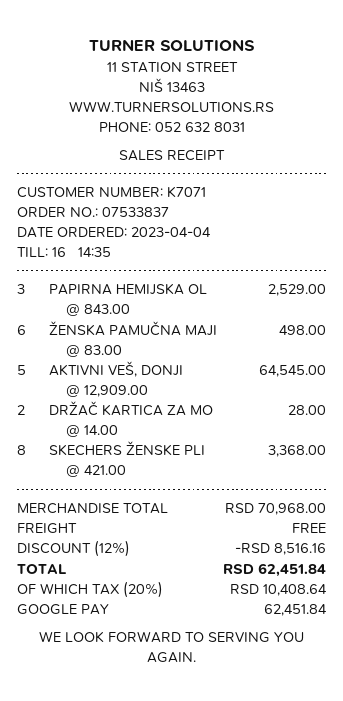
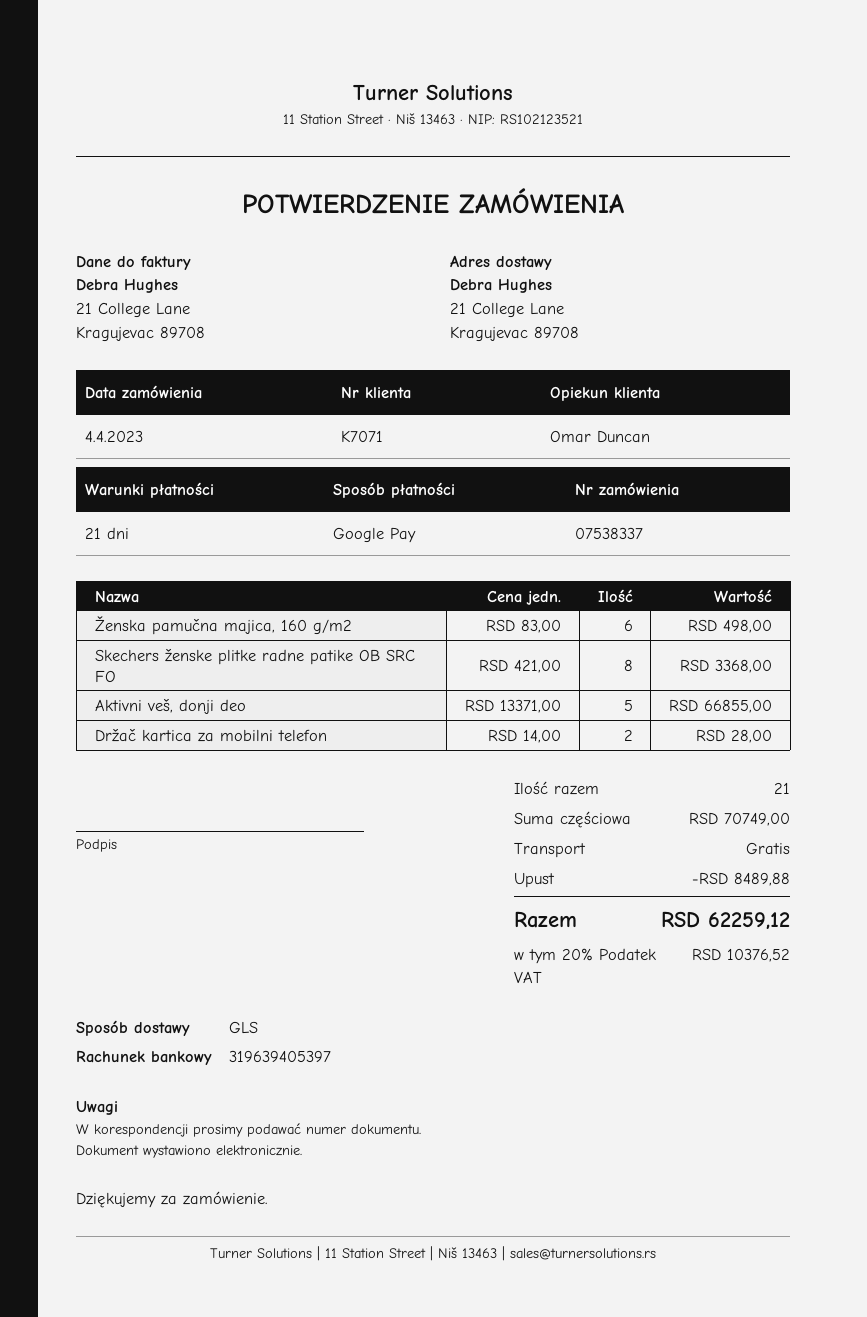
order number: 07533837 -> 07538337
PAPIRNA HEMIJSKA OL: 3 x 843.00 = 2529.00 -> none
AKTIVNI VEŠ, DONJI: 5 x 12909.00 = 64545.00 -> 5 x 13371.00 = 66855.00
subtotal: 70968.00 -> 70749.00
discount: 8516.16 -> 8489.88
tax: 20% = 10408.64 -> 20% = 10376.52
total: 62451.84 -> 62259.12

